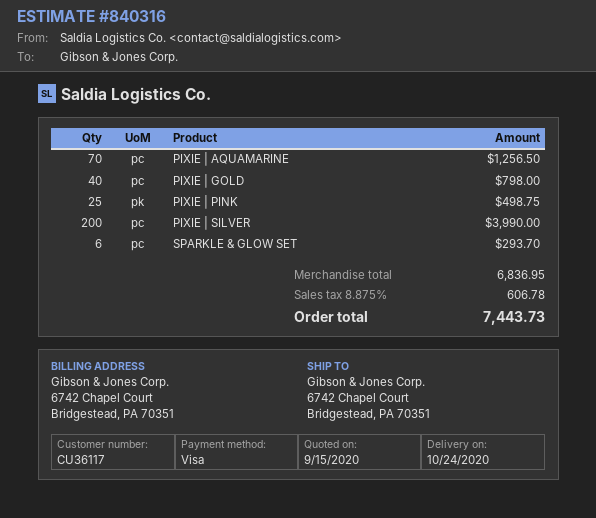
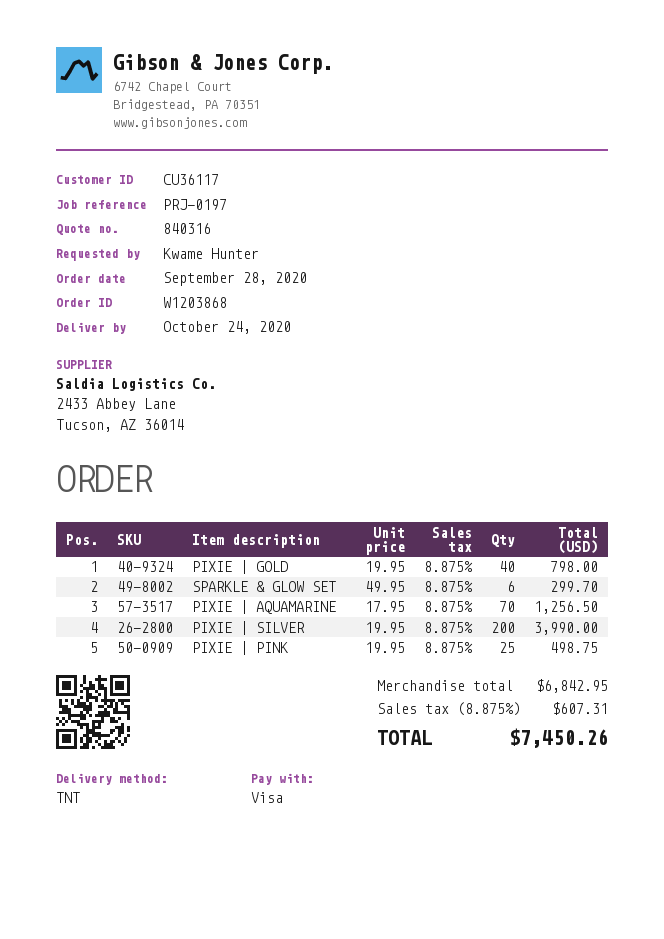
SPARKLE & GLOW SET: 6 for 293.70 -> 6 for 299.70
subtotal: 6836.95 -> 6842.95
tax: 8.875% = 606.78 -> 8.875% = 607.31
total: 7443.73 -> 7450.26

